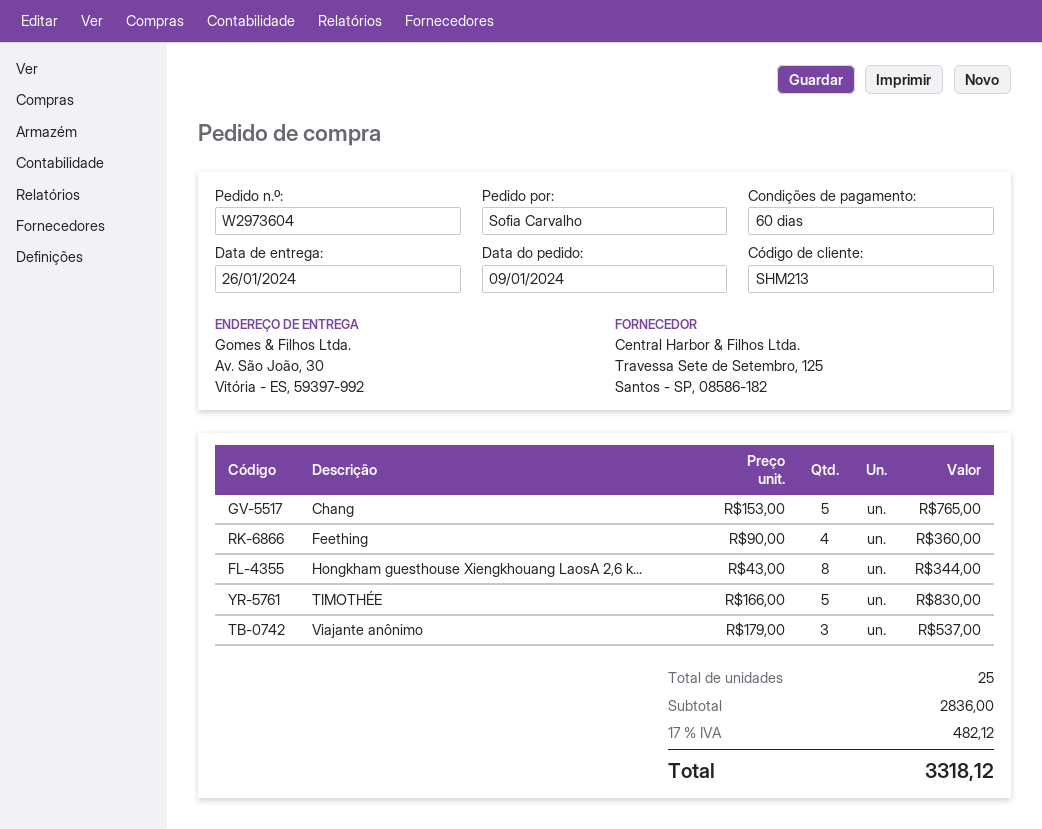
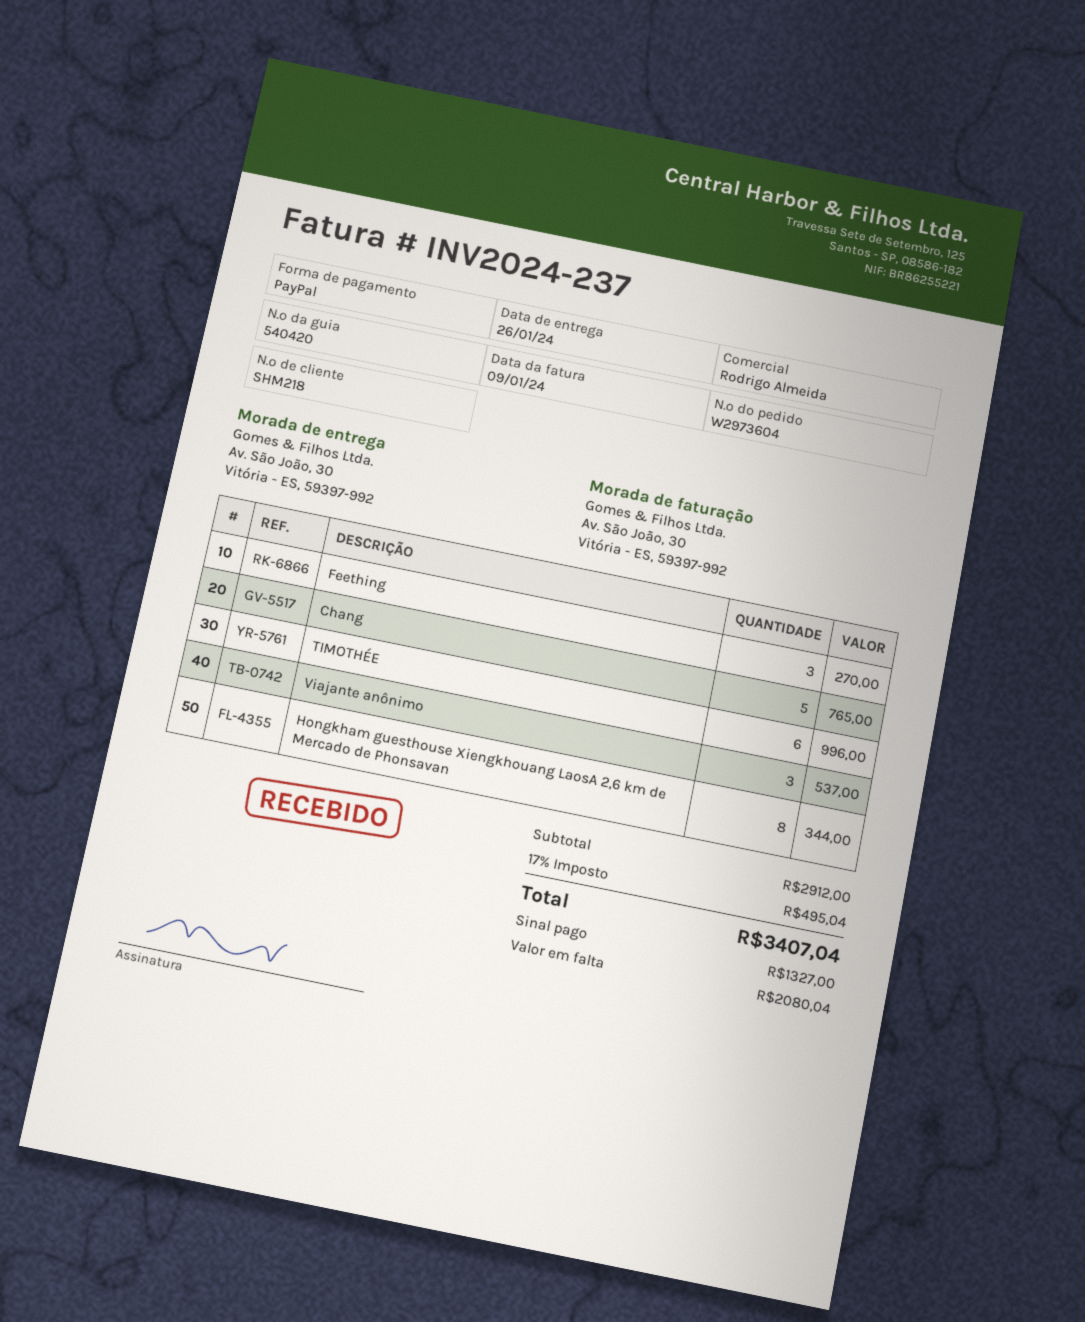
customer number: SHM213 -> SHM218
Feething: 4 for 360.00 -> 3 for 270.00
TIMOTHÉE: 5 for 830.00 -> 6 for 996.00
subtotal: 2836.00 -> 2912.00
tax: 17% = 482.12 -> 17% = 495.04
total: 3318.12 -> 3407.04

